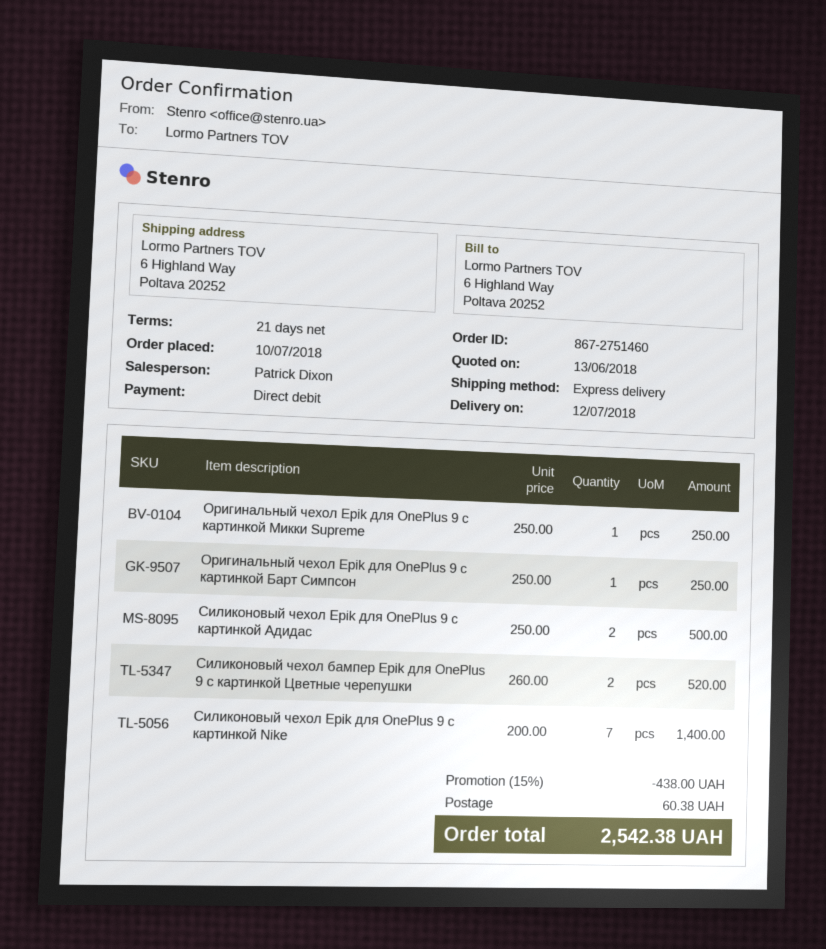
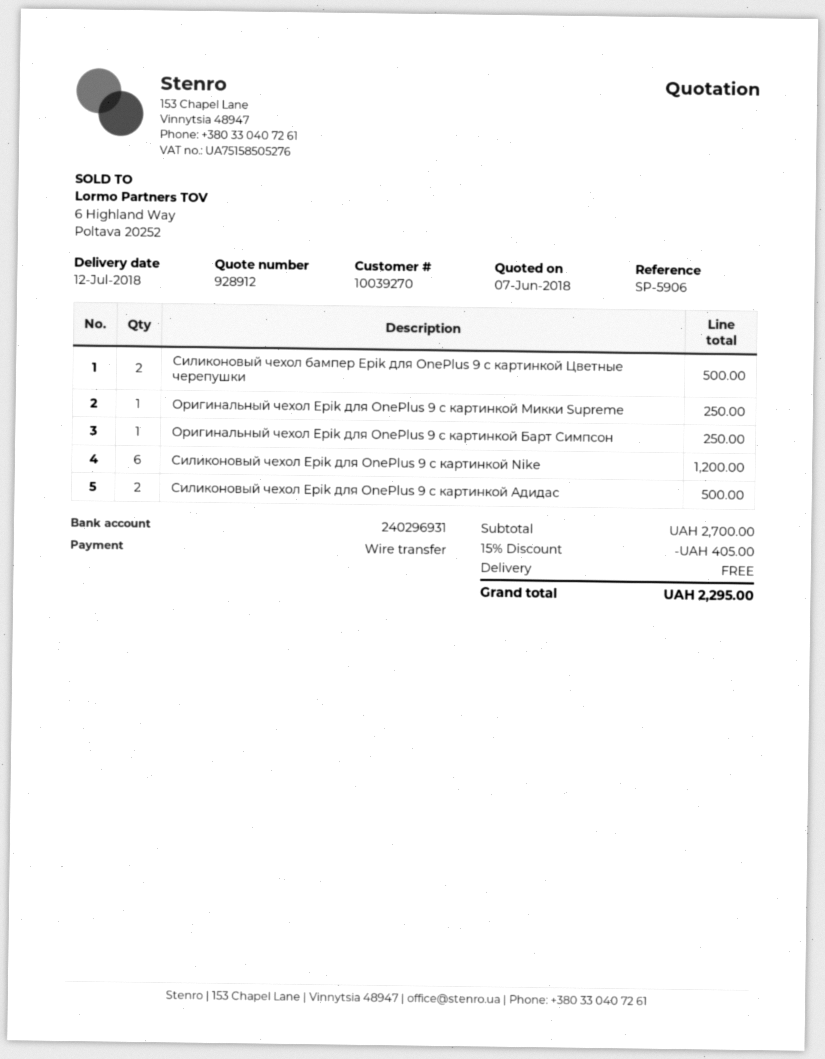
quote date: 2018-06-13 -> 2018-06-07
payment method: direct debit -> bank transfer
Силиконовый чехол бампер Epik для OnePlus 9 с картинкой Цветные черепушки: 2 for 520.00 -> 2 for 500.00
Силиконовый чехол Epik для OnePlus 9 с картинкой Nike: 7 for 1400.00 -> 6 for 1200.00
discount: 15% = 438.00 -> 15% = 405.00
shipping: 60.38 -> 0.00
total: 2542.38 -> 2295.00

